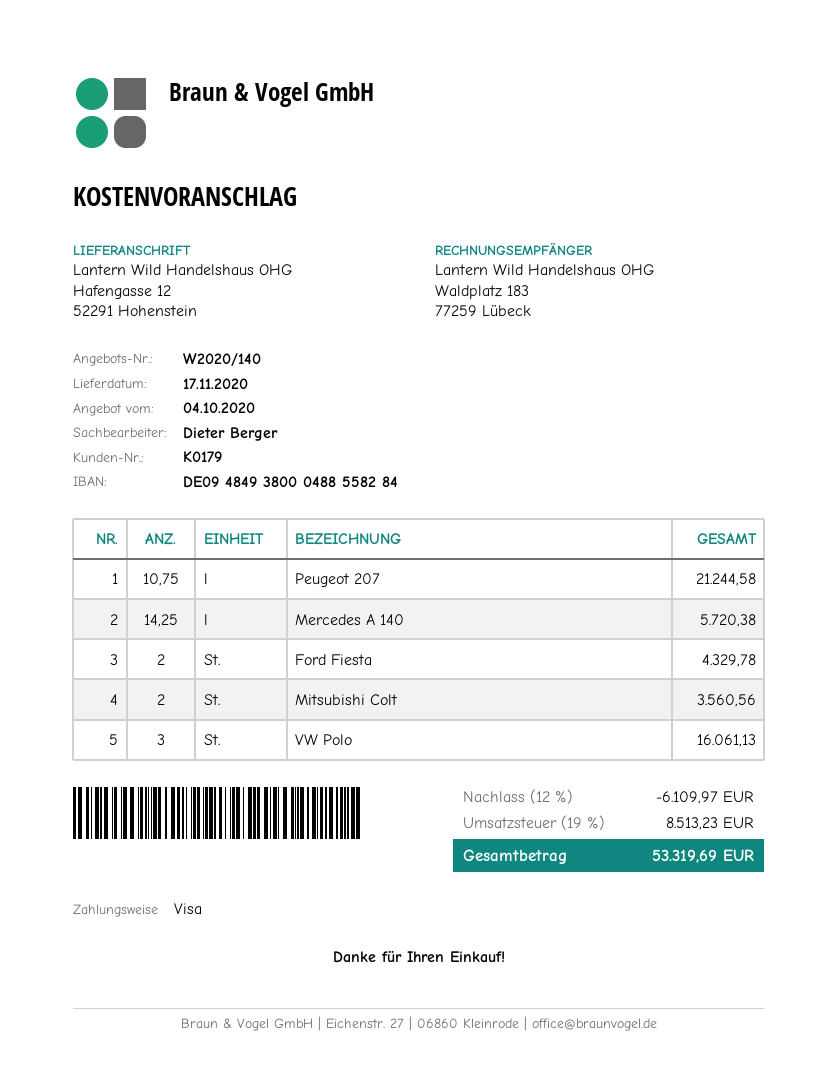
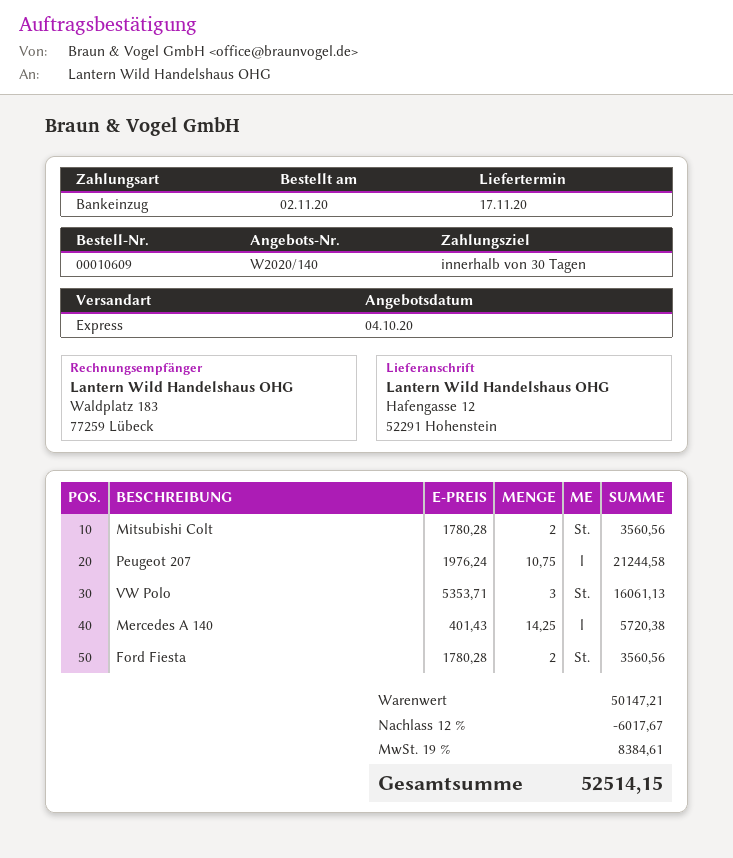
payment method: Visa -> direct debit
Ford Fiesta: 2 for 4329.78 -> 2 for 3560.56
discount: 12% = 6109.97 -> 12% = 6017.67
tax: 19% = 8513.23 -> 19% = 8384.61
total: 53319.69 -> 52514.15

